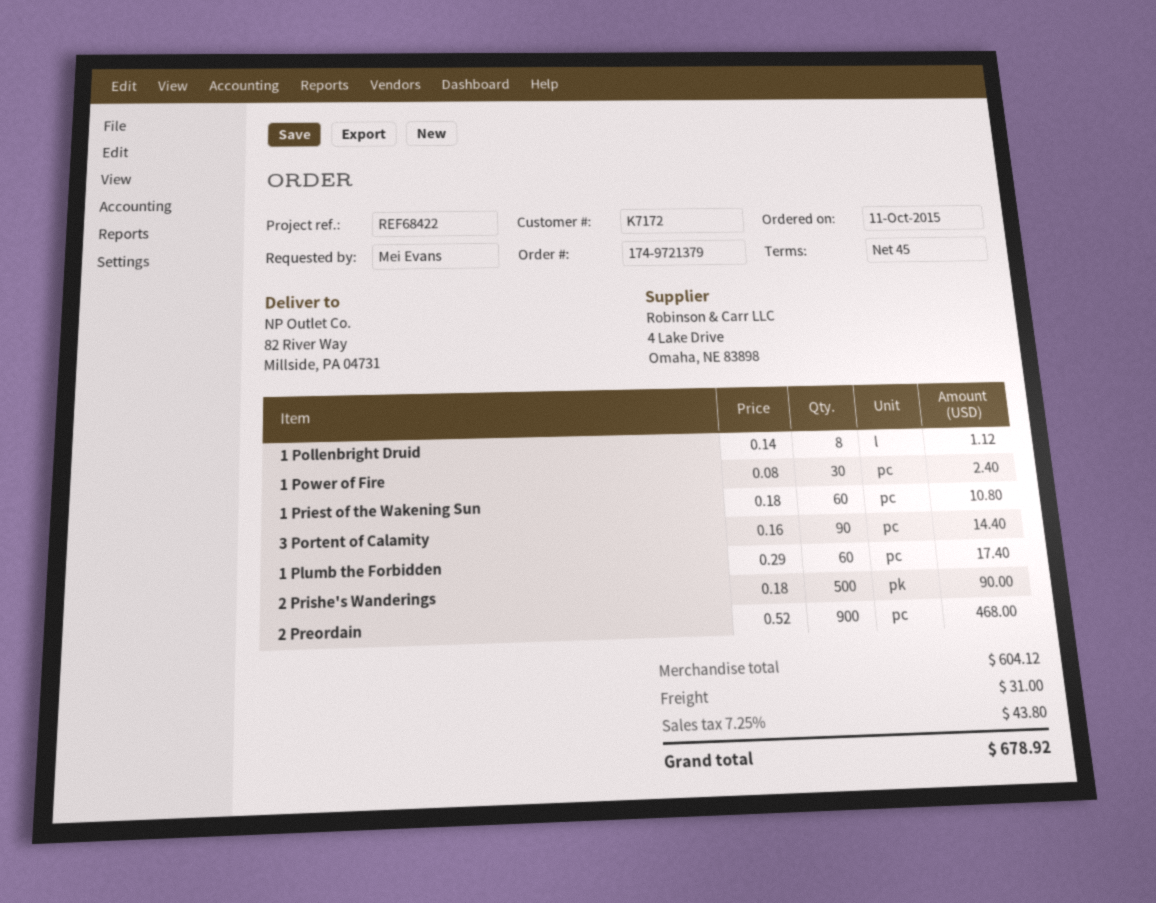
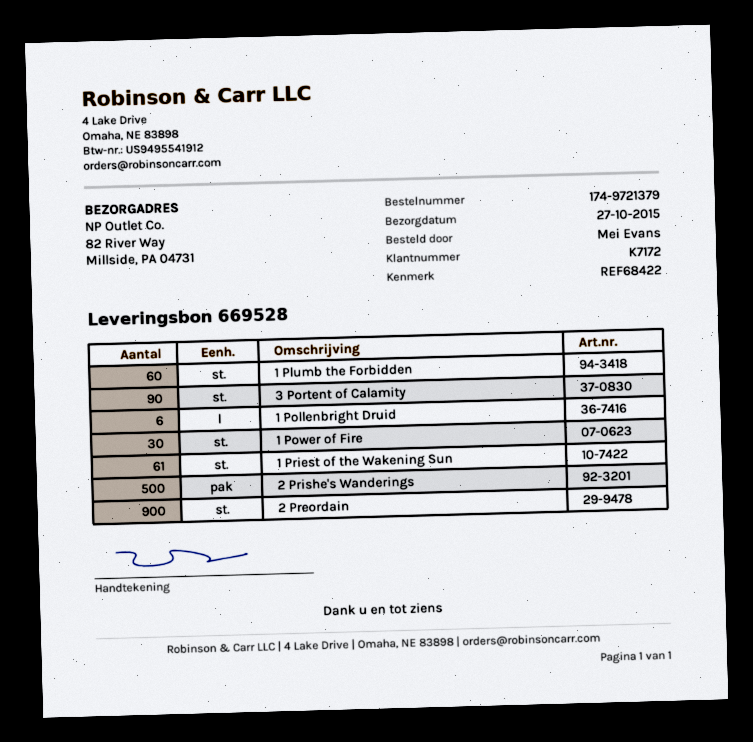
1 Pollenbright Druid: 8 -> 6
1 Priest of the Wakening Sun: 60 -> 61

